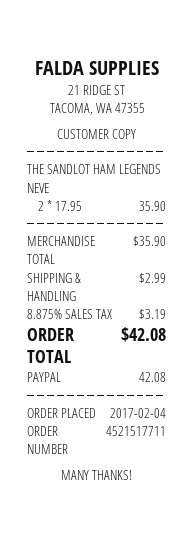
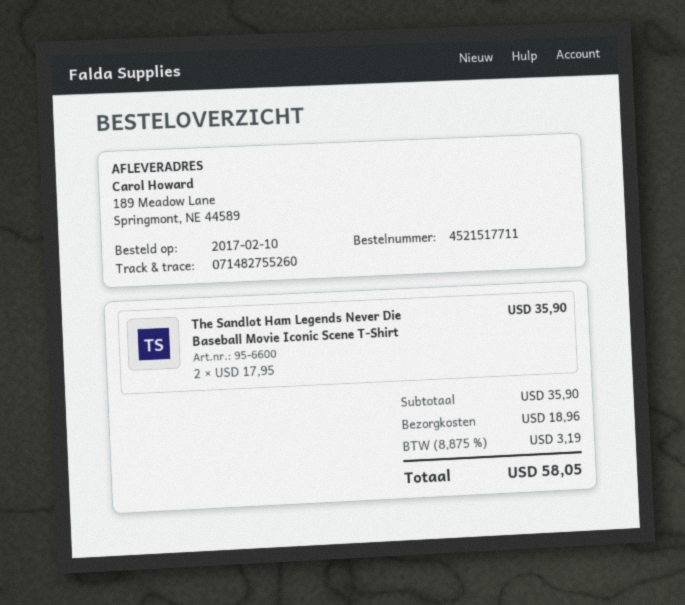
order date: 2017-02-04 -> 2017-02-10
shipping: 2.99 -> 18.96
total: 42.08 -> 58.05

